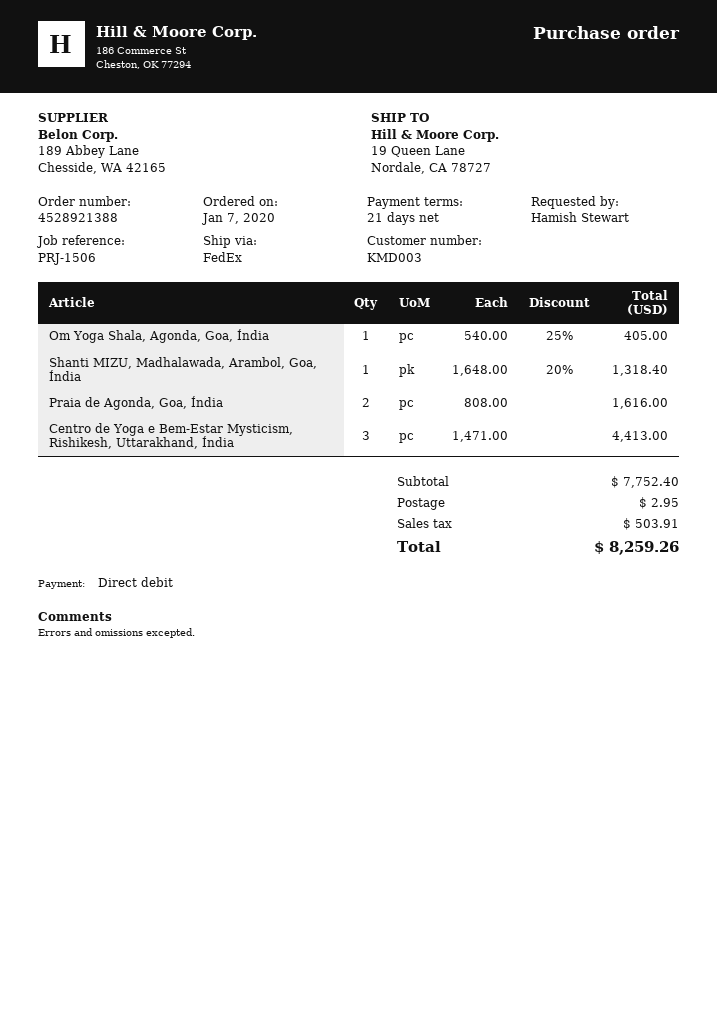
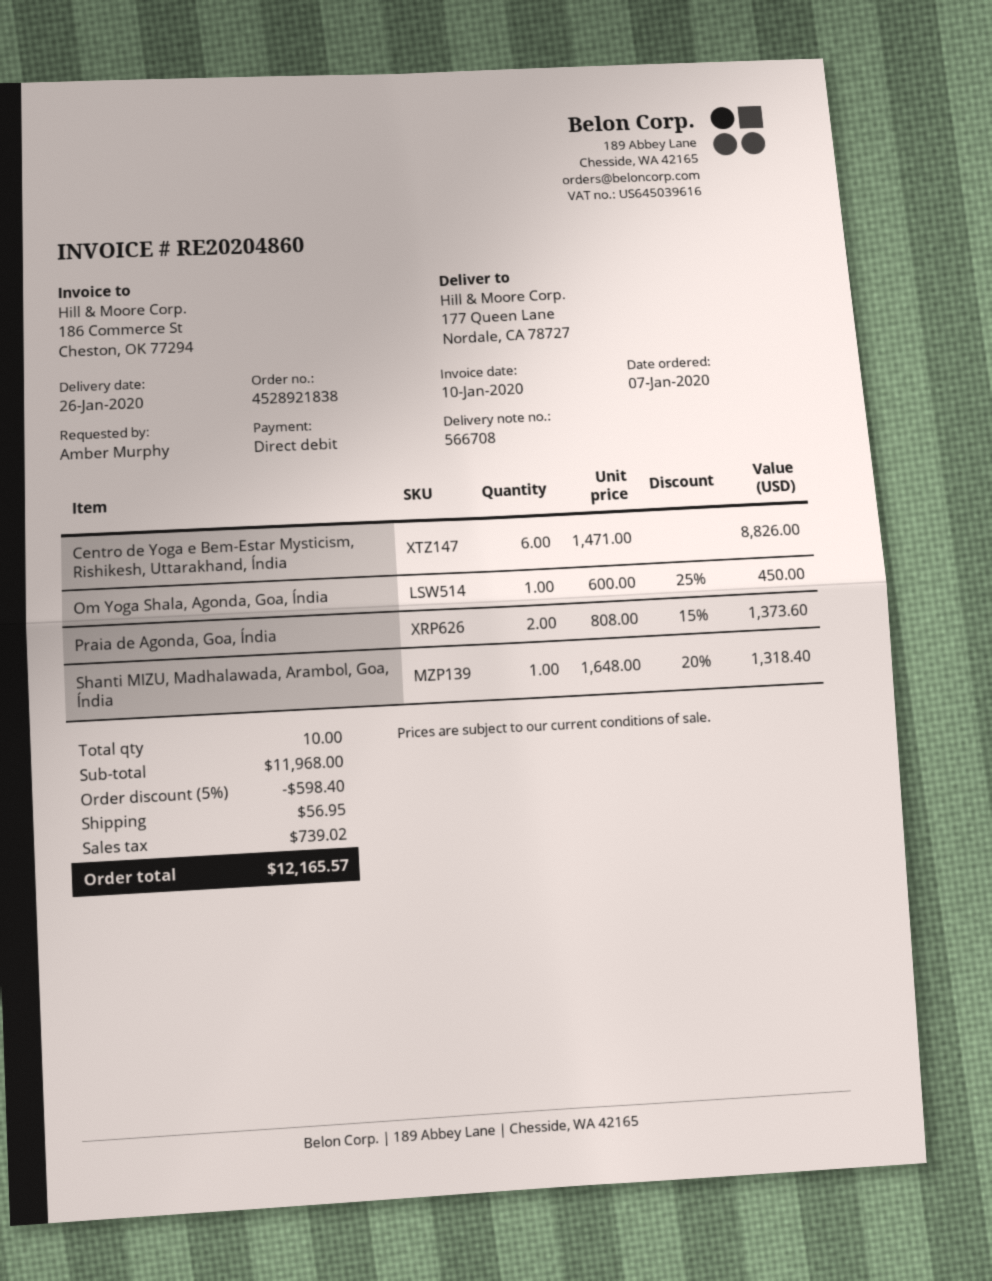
order number: 4528921388 -> 4528921838
ordered by: Hamish Stewart -> Amber Murphy
ship to: 19 Queen Lane, Nordale, CA 78727 -> 177 Queen Lane, Nordale, CA 78727
Om Yoga Shala, Agonda, Goa, Índia: 1 x 540.00 - 25% = 405.00 -> 1 x 600.00 - 25% = 450.00
Praia de Agonda, Goa, Índia: 2 x 808.00 = 1616.00 -> 2 x 808.00 - 15% = 1373.60
Centro de Yoga e Bem-Estar Mysticism, Rishikesh, Uttarakhand, Índia: 3 x 1471.00 = 4413.00 -> 6 x 1471.00 = 8826.00
subtotal: 7752.40 -> 11968.00
discount: none -> 5% = 598.40
shipping: 2.95 -> 56.95
tax: 503.91 -> 739.02
total: 8259.26 -> 12165.57

